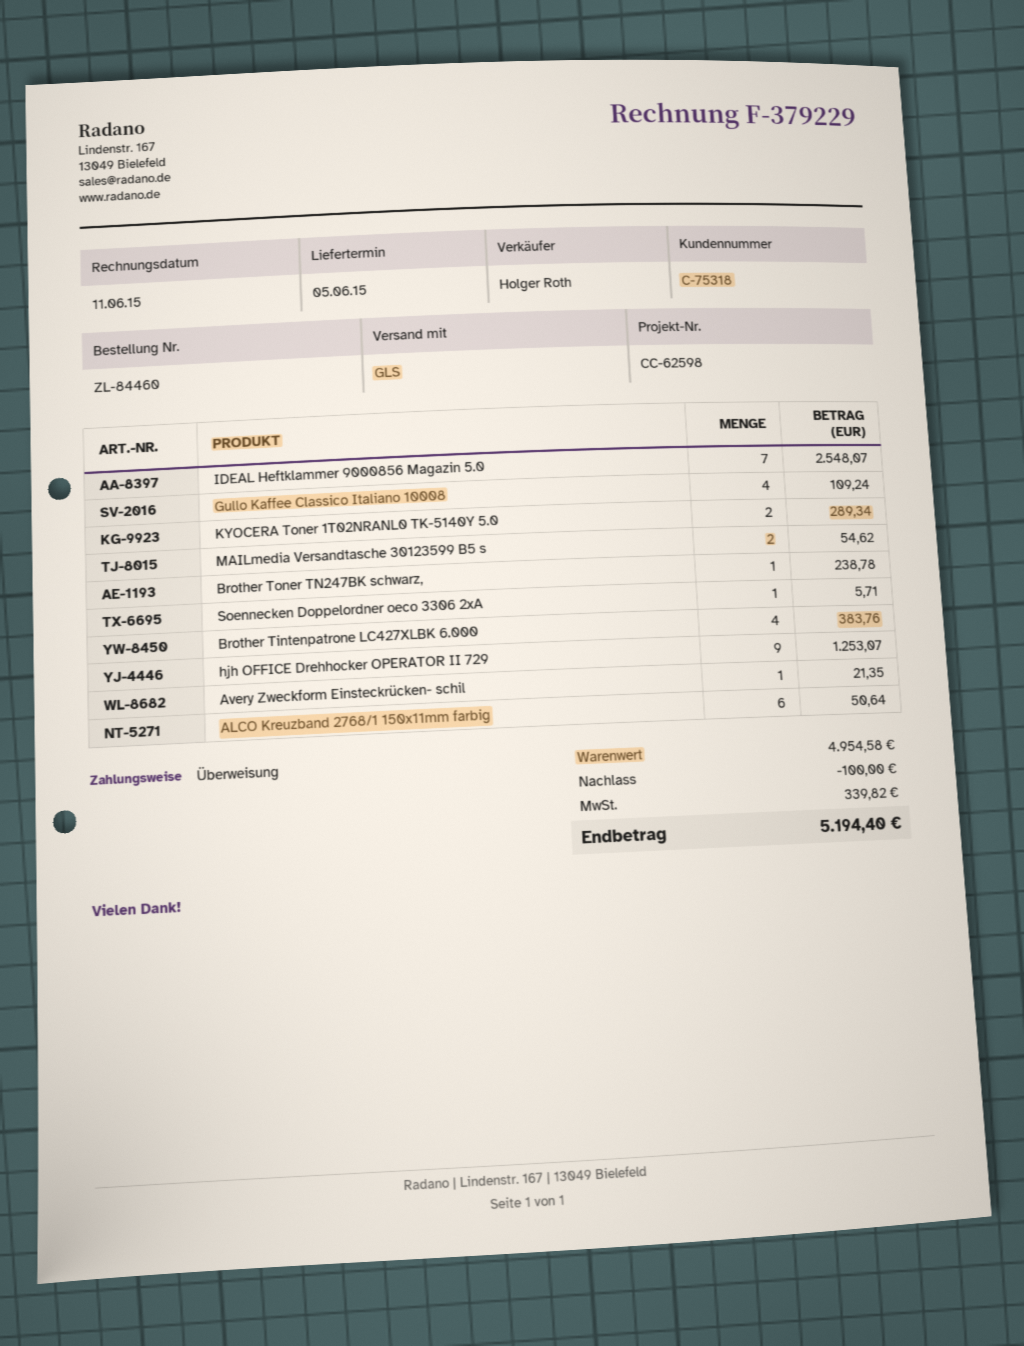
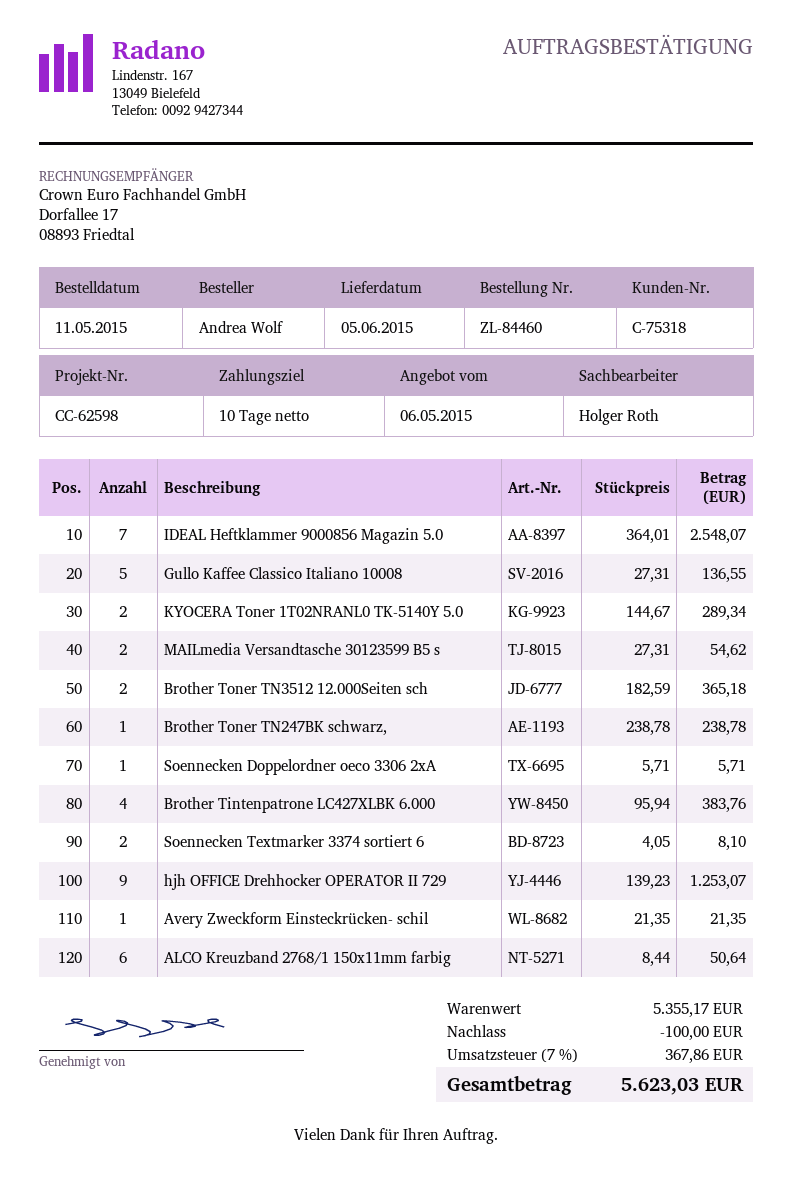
Gullo Kaffee Classico Italiano 10008: 4 for 109.24 -> 5 for 136.55
Brother Toner TN3512 12.000Seiten sch: none -> 2 for 365.18
Soennecken Textmarker 3374 sortiert 6: none -> 2 for 8.10
subtotal: 4954.58 -> 5355.17
tax: 339.82 -> 367.86
total: 5194.40 -> 5623.03

